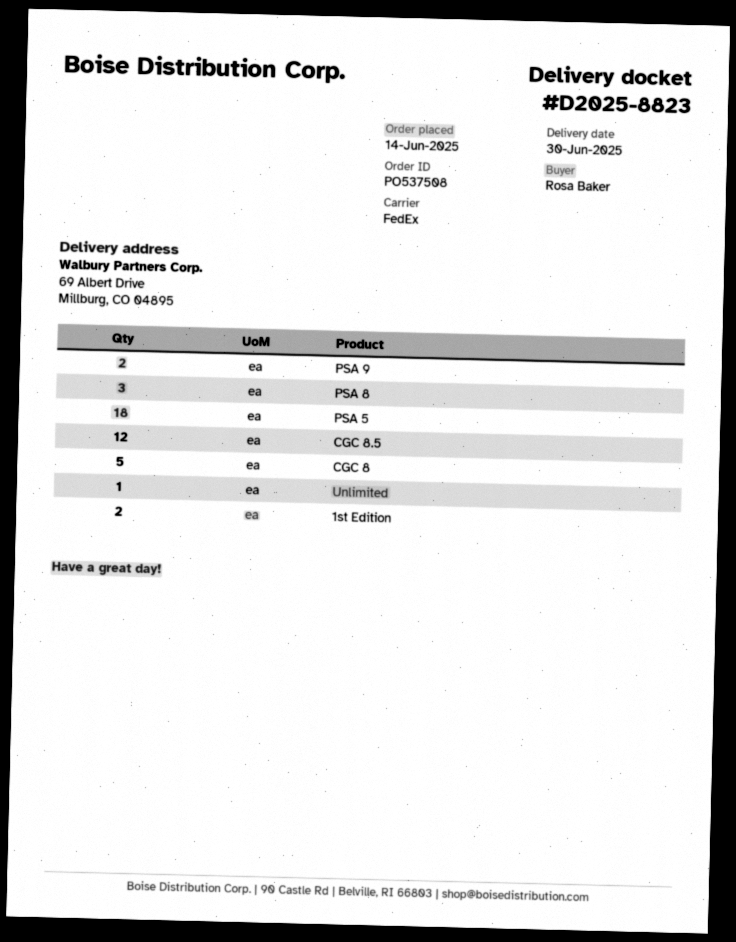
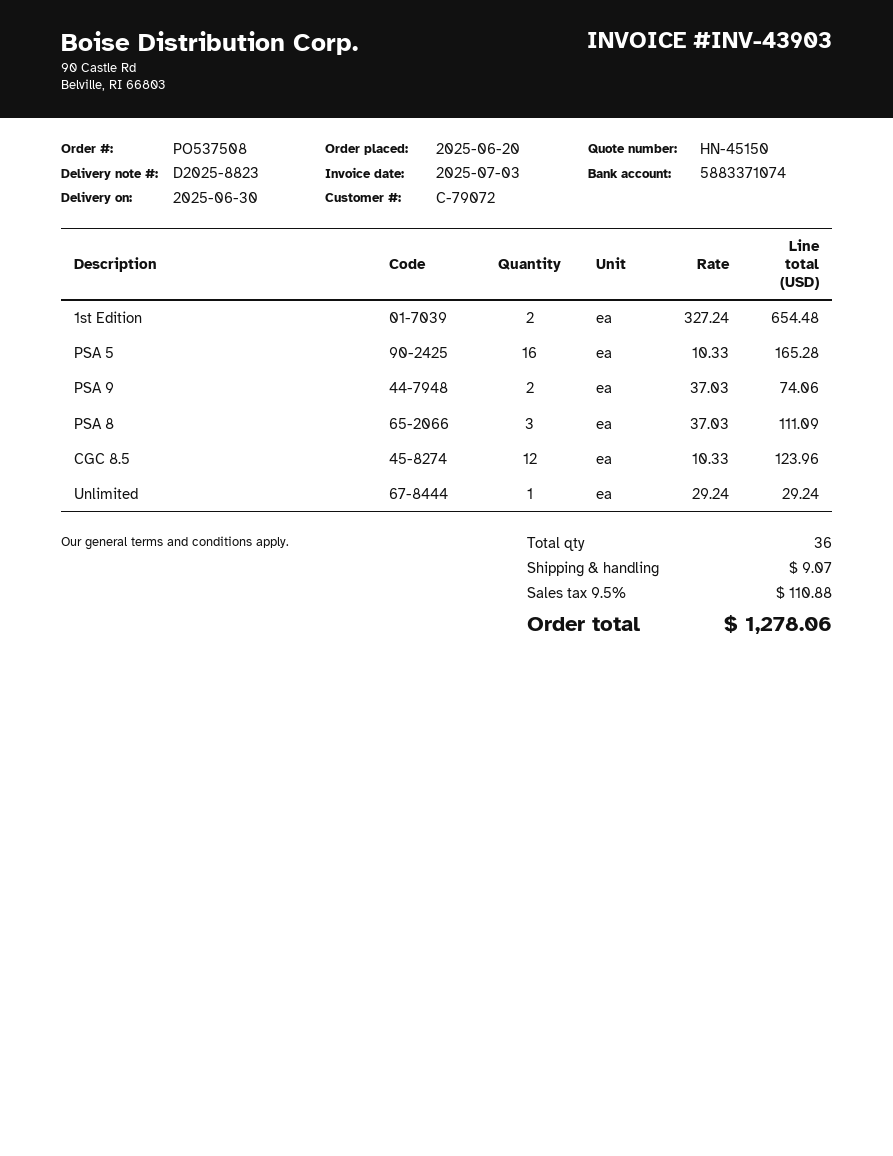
order date: 2025-06-14 -> 2025-06-20
PSA 5: 18 -> 16
CGC 8: 5 -> none

